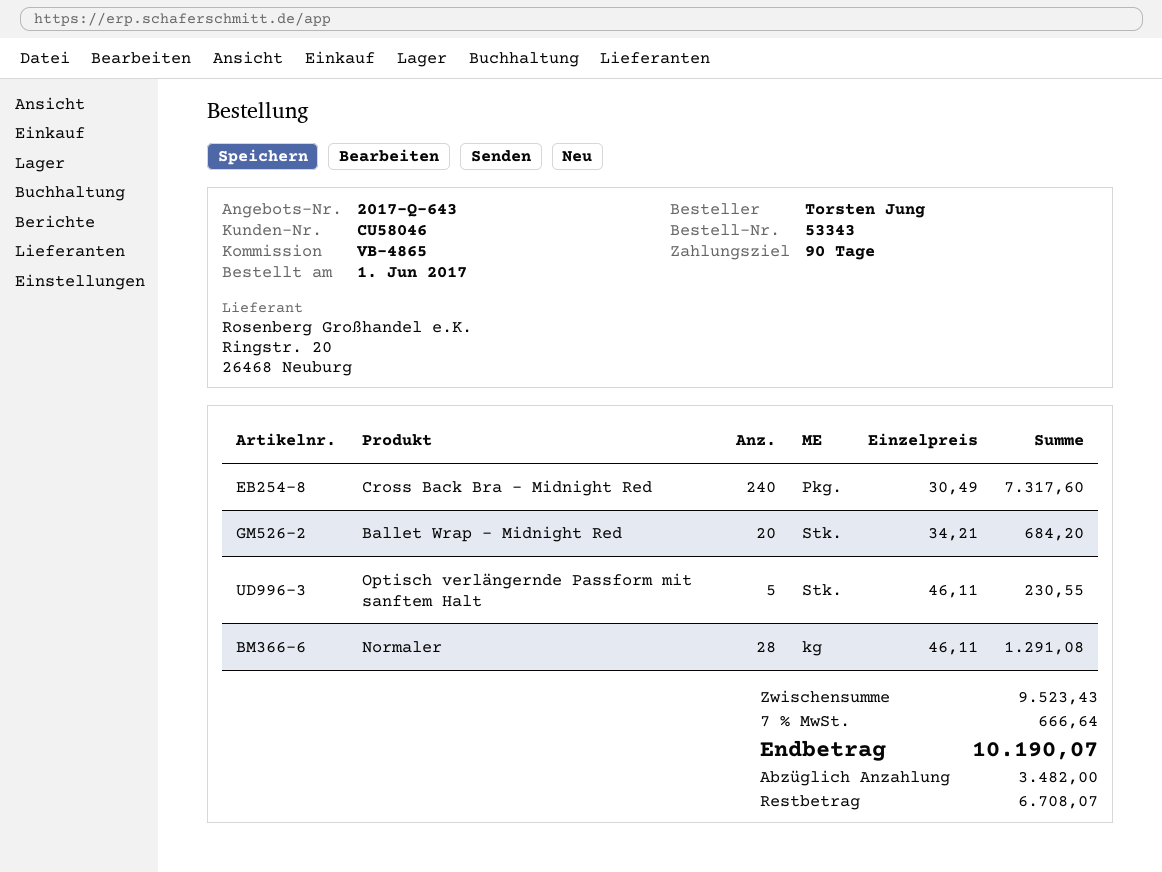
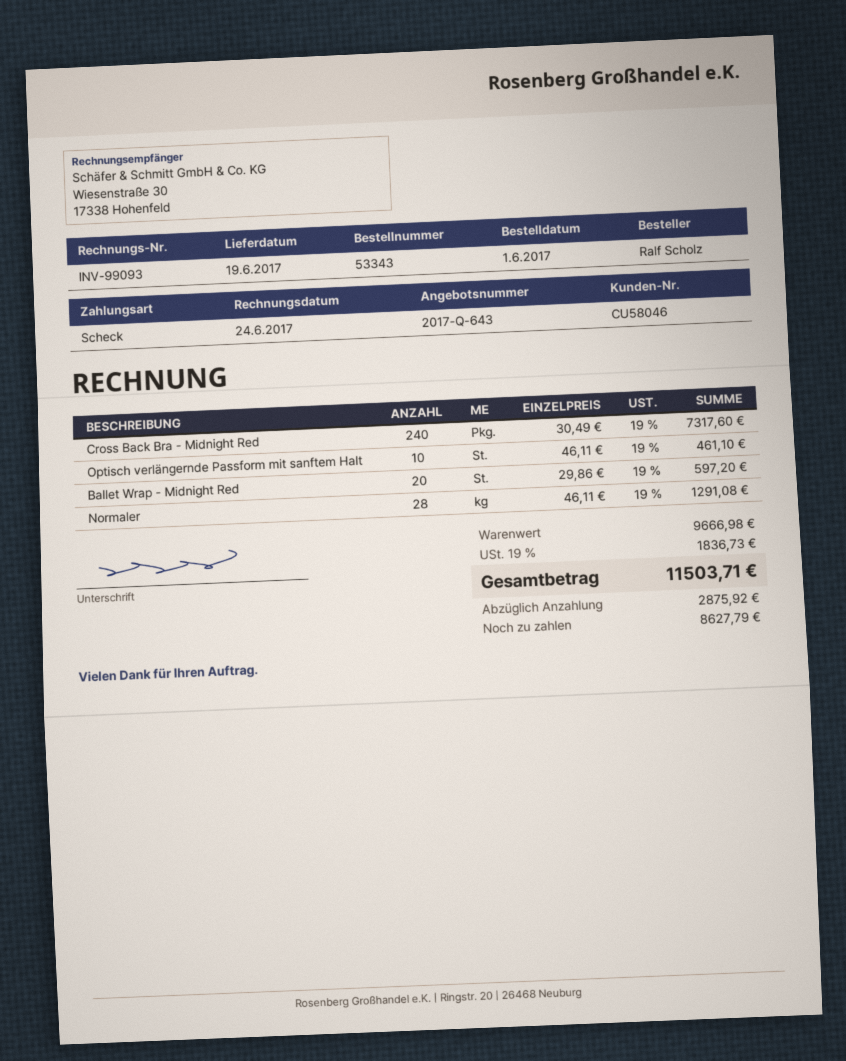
ordered by: Torsten Jung -> Ralf Scholz
Ballet Wrap - Midnight Red: 20 x 34.21 = 684.20 -> 20 x 29.86 = 597.20
Optisch verlängernde Passform mit sanftem Halt: 5 x 46.11 = 230.55 -> 10 x 46.11 = 461.10
subtotal: 9523.43 -> 9666.98
tax: 7% = 666.64 -> 19% = 1836.73
total: 10190.07 -> 11503.71
deposit: 3482.00 -> 2875.92
balance: 6708.07 -> 8627.79

